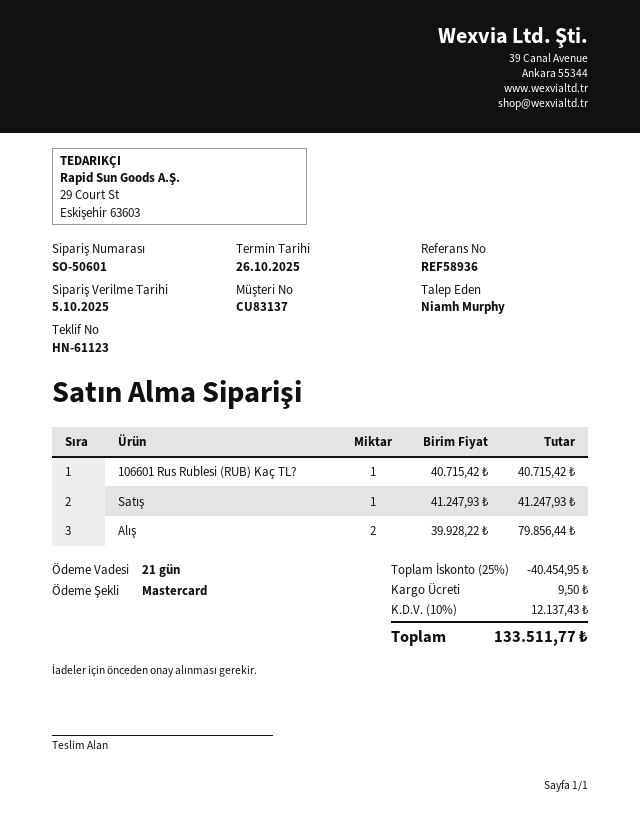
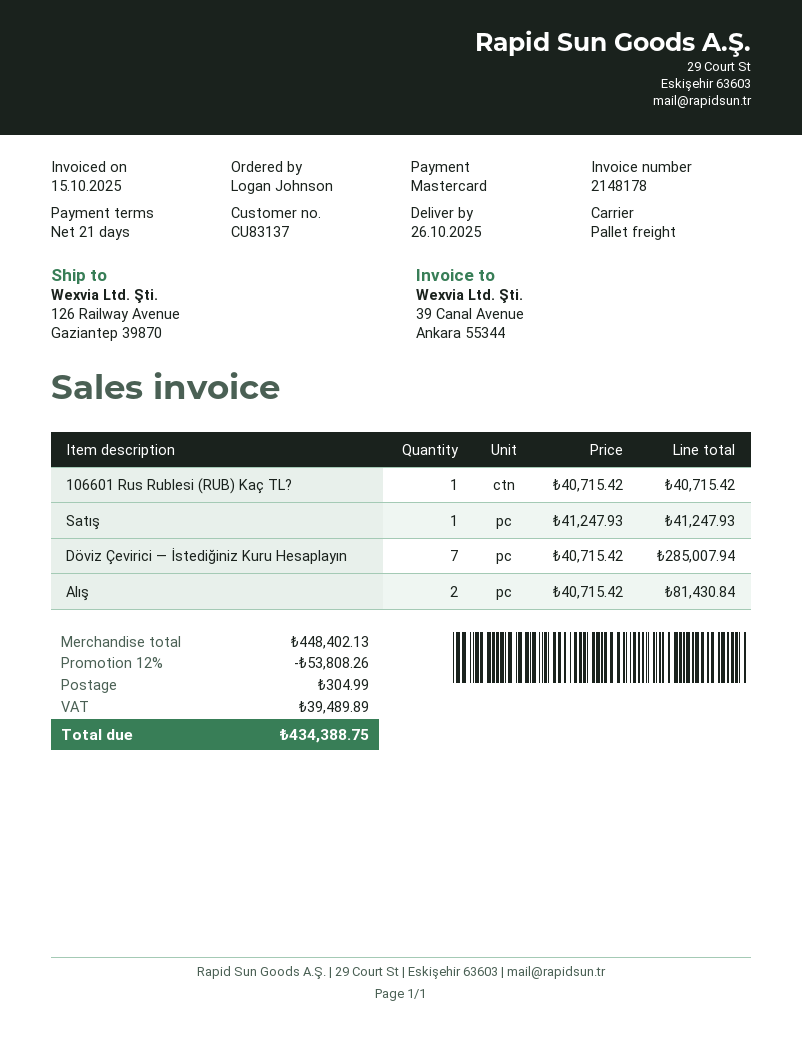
ordered by: Niamh Murphy -> Logan Johnson
Alış: 2 x 39928.22 = 79856.44 -> 2 x 40715.42 = 81430.84
Döviz Çevirici — İstediğiniz Kuru Hesaplayın: none -> 7 x 40715.42 = 285007.94
discount: 25% = 40454.95 -> 12% = 53808.26
shipping: 9.50 -> 304.99
tax: 12137.43 -> 39489.89
total: 133511.77 -> 434388.75

